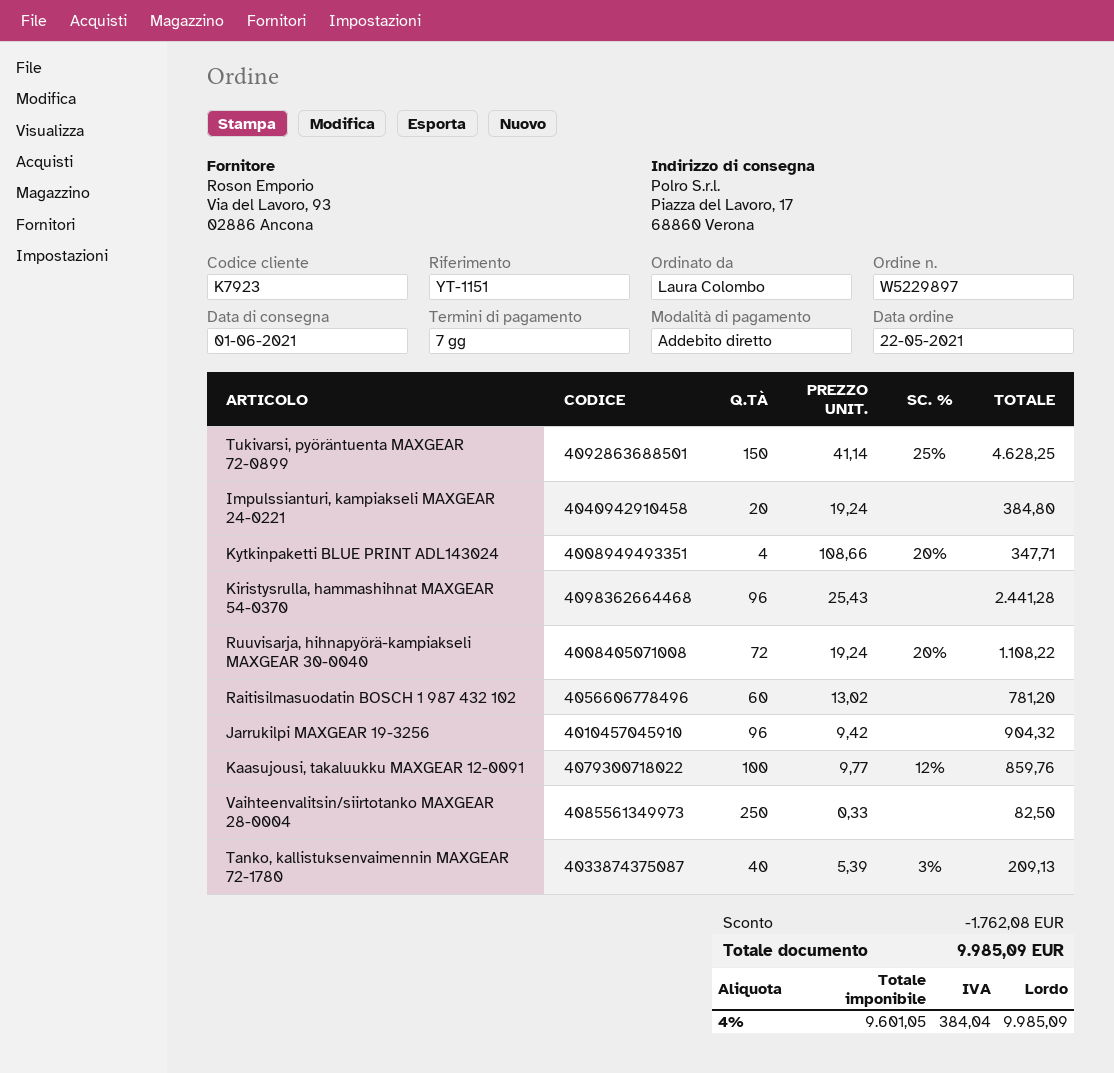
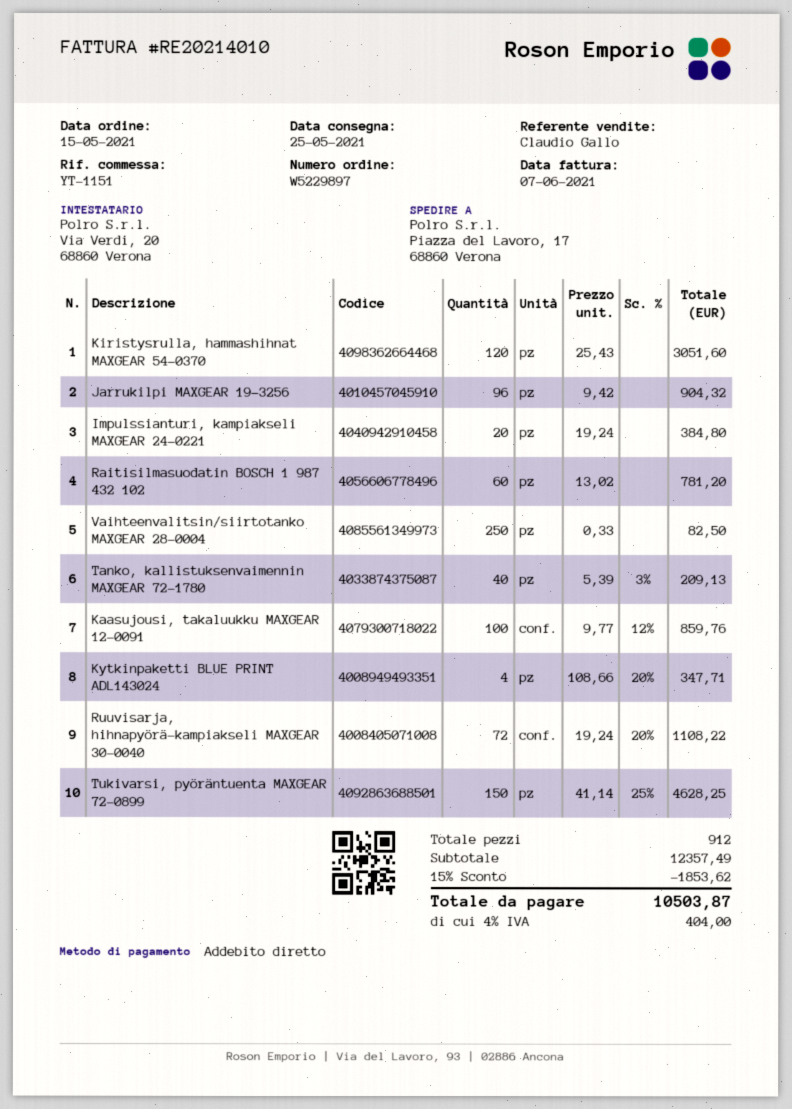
order date: 2021-05-22 -> 2021-05-15
delivery date: 2021-06-01 -> 2021-05-25
Kiristysrulla, hammashihnat MAXGEAR 54-0370: 96 x 25.43 = 2441.28 -> 120 x 25.43 = 3051.60
discount: 1762.08 -> 1853.62
tax: 4% = 384.04 -> 4% = 404.00
total: 9985.09 -> 10503.87

